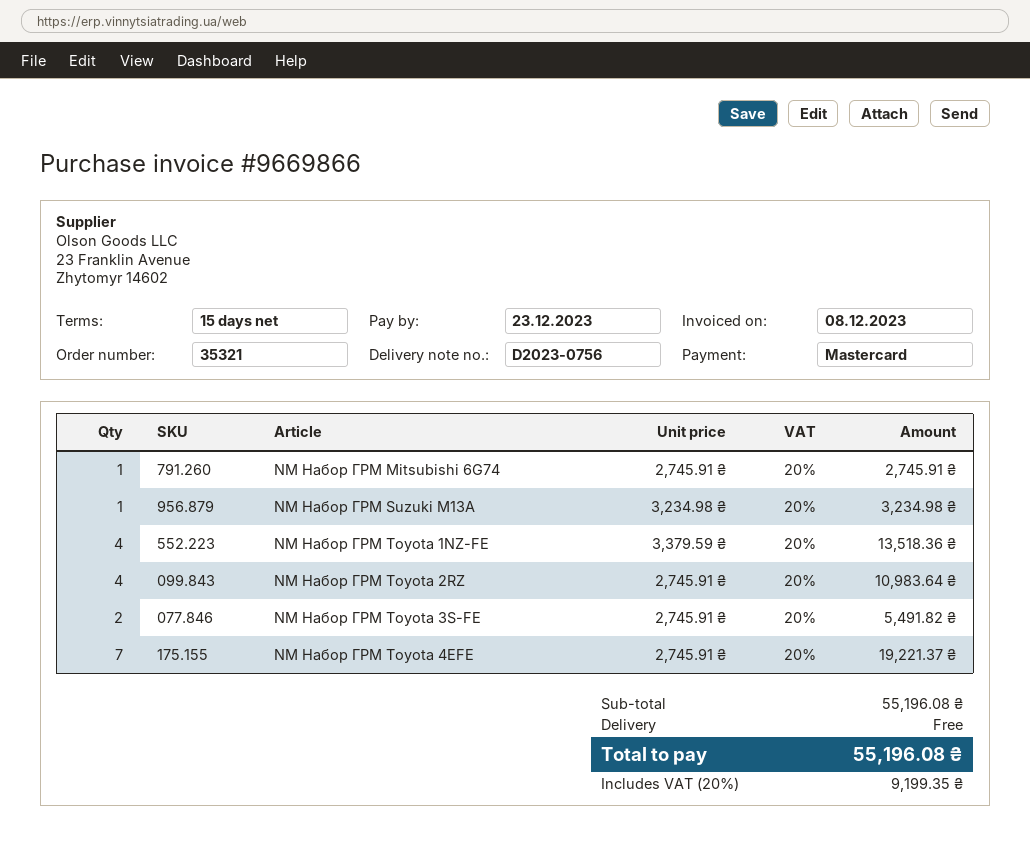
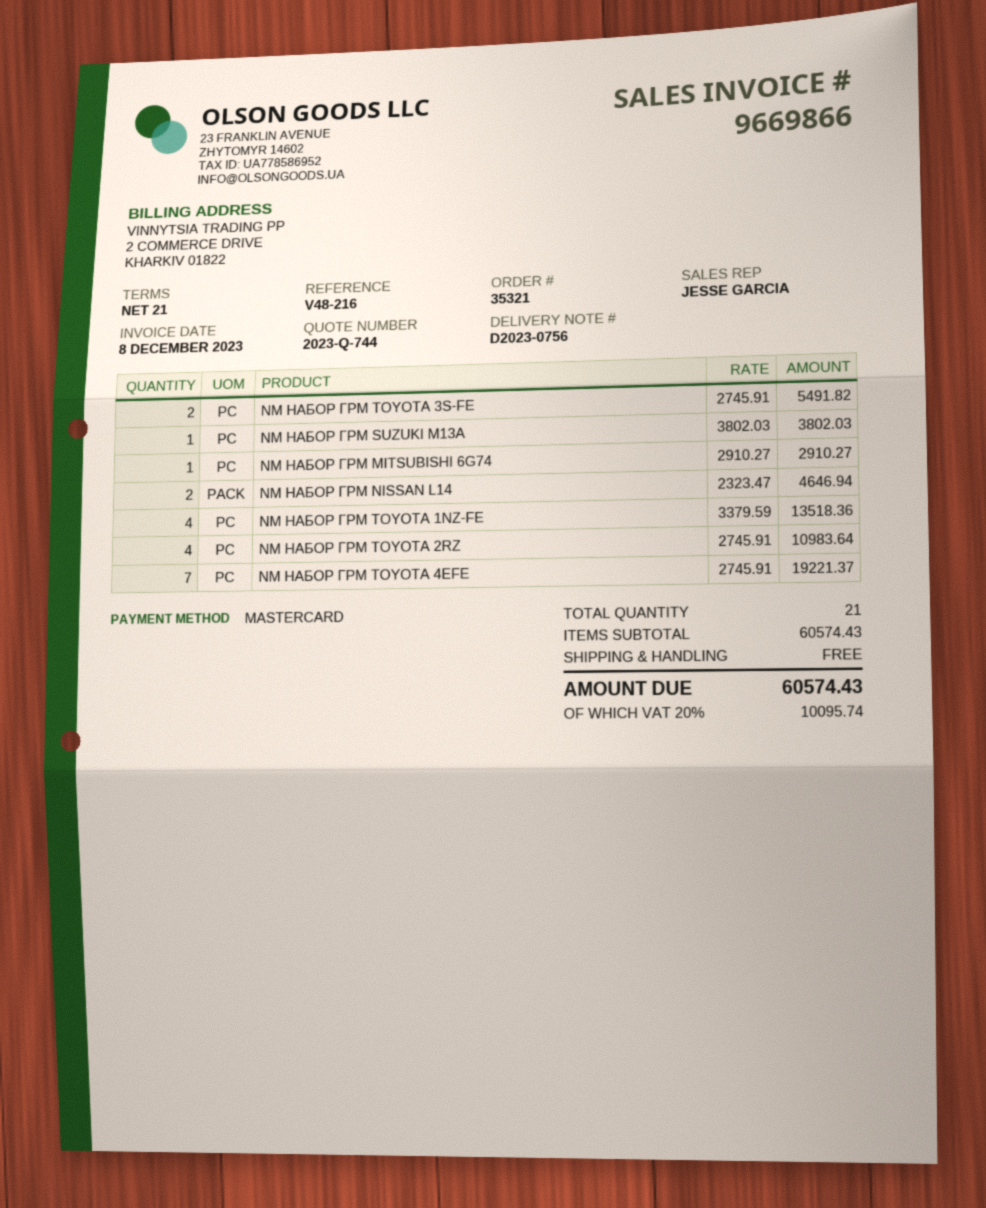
payment terms: 15 days -> 21 days
NM Набор ГРМ Mitsubishi 6G74: 1 x 2745.91 = 2745.91 -> 1 x 2910.27 = 2910.27
NM Набор ГРМ Suzuki M13A: 1 x 3234.98 = 3234.98 -> 1 x 3802.03 = 3802.03
NM НАБОР ГРМ NISSAN L14: none -> 2 x 2323.47 = 4646.94
subtotal: 55196.08 -> 60574.43
tax: 20% = 9199.35 -> 20% = 10095.74
total: 55196.08 -> 60574.43

